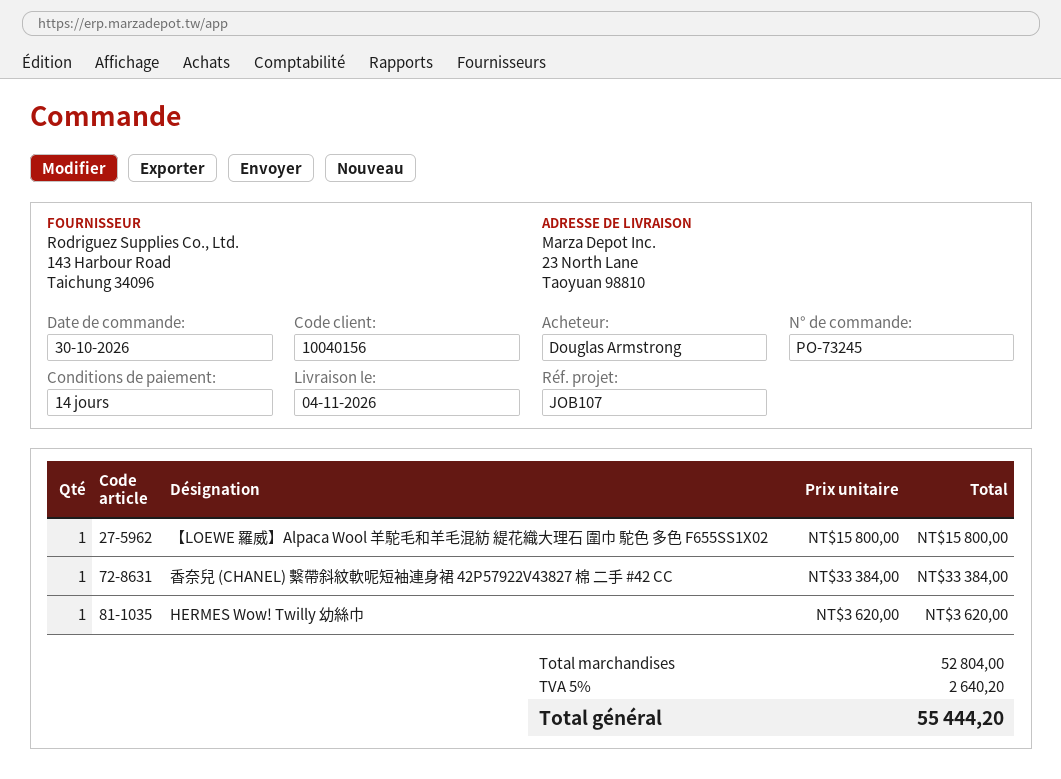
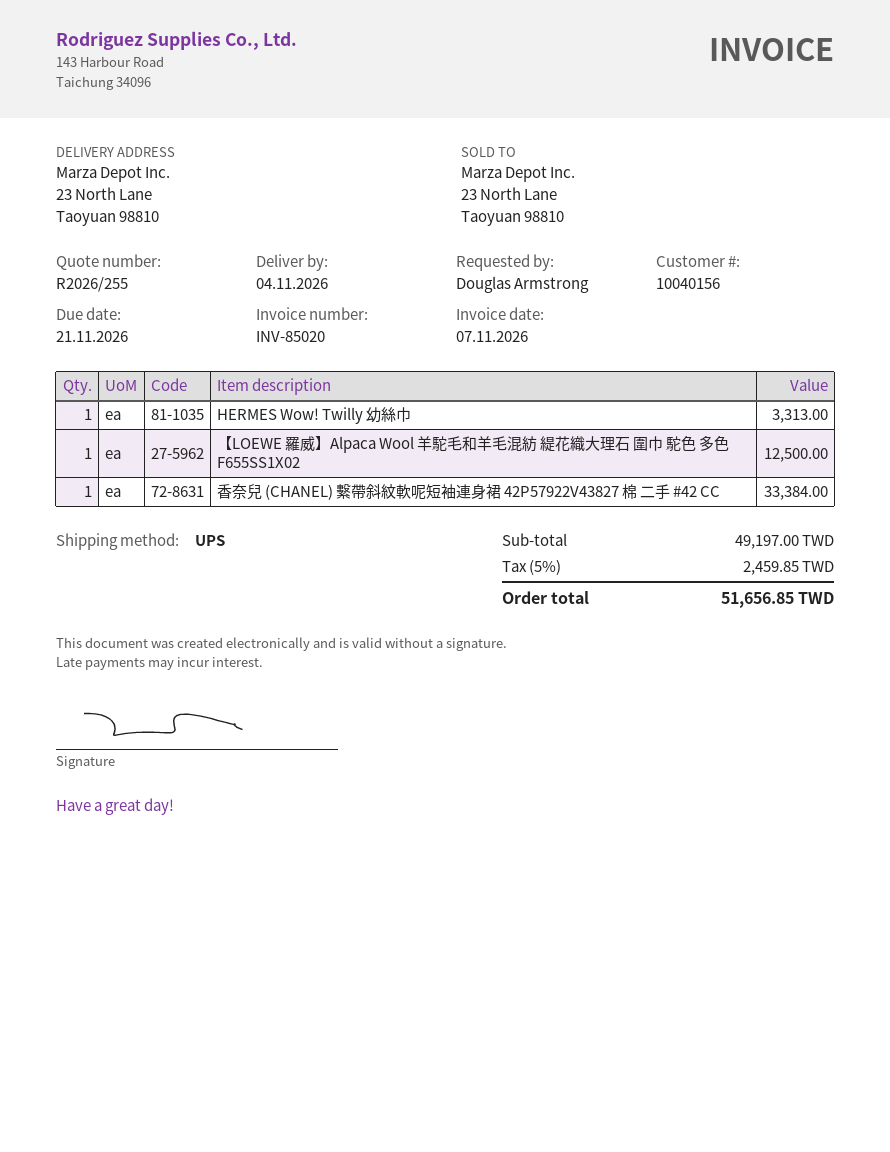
【LOEWE 羅威】Alpaca Wool 羊駝毛和羊毛混紡 緹花織大理石 圍巾 駝色 多色 F655SS1X02: 1 for 15800.00 -> 1 for 12500.00
HERMES Wow! Twilly 幼絲巾: 1 for 3620.00 -> 1 for 3313.00
subtotal: 52804.00 -> 49197.00
tax: 5% = 2640.20 -> 5% = 2459.85
total: 55444.20 -> 51656.85

